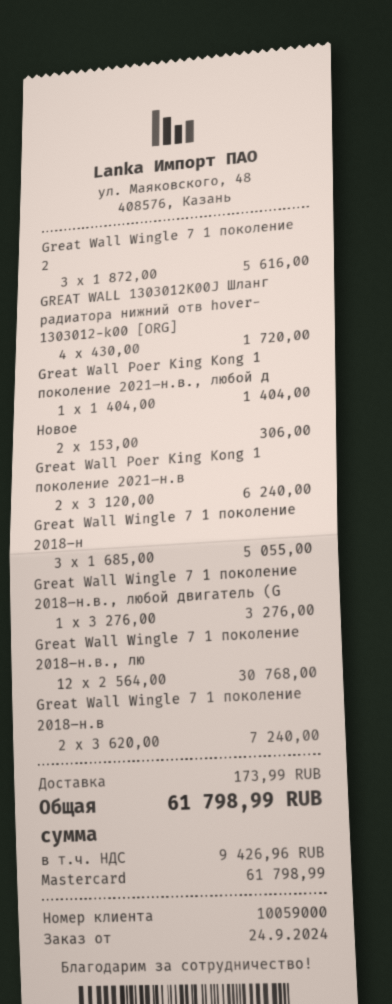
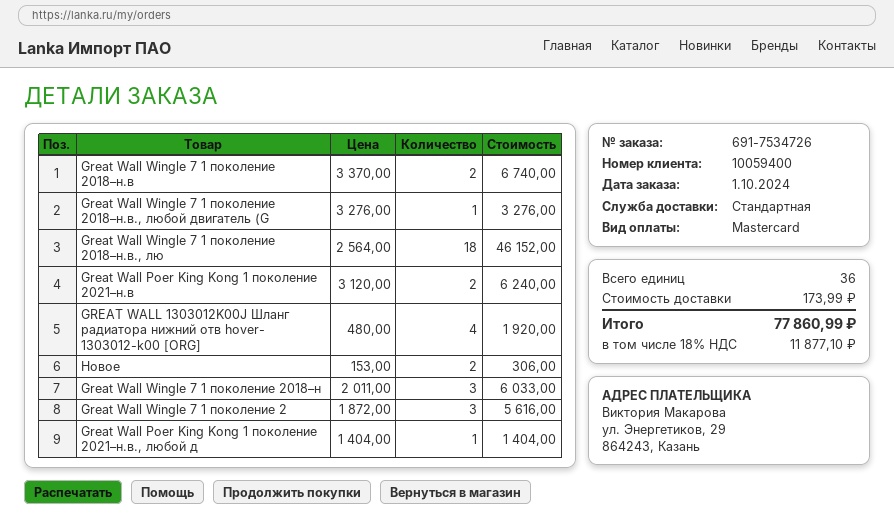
order date: 2024-09-24 -> 2024-10-01
customer number: 10059000 -> 10059400
GREAT WALL 1303012K00J Шланг радиатора нижний отв hover- 1303012-k00 [ORG]: 4 x 430.00 = 1720.00 -> 4 x 480.00 = 1920.00
Great Wall Wingle 7 1 поколение 2018–н: 3 x 1685.00 = 5055.00 -> 3 x 2011.00 = 6033.00
Great Wall Wingle 7 1 поколение 2018–н.в., лю: 12 x 2564.00 = 30768.00 -> 18 x 2564.00 = 46152.00
Great Wall Wingle 7 1 поколение 2018–н.в: 2 x 3620.00 = 7240.00 -> 2 x 3370.00 = 6740.00
tax: 9426.96 -> 11877.10
total: 61798.99 -> 77860.99

